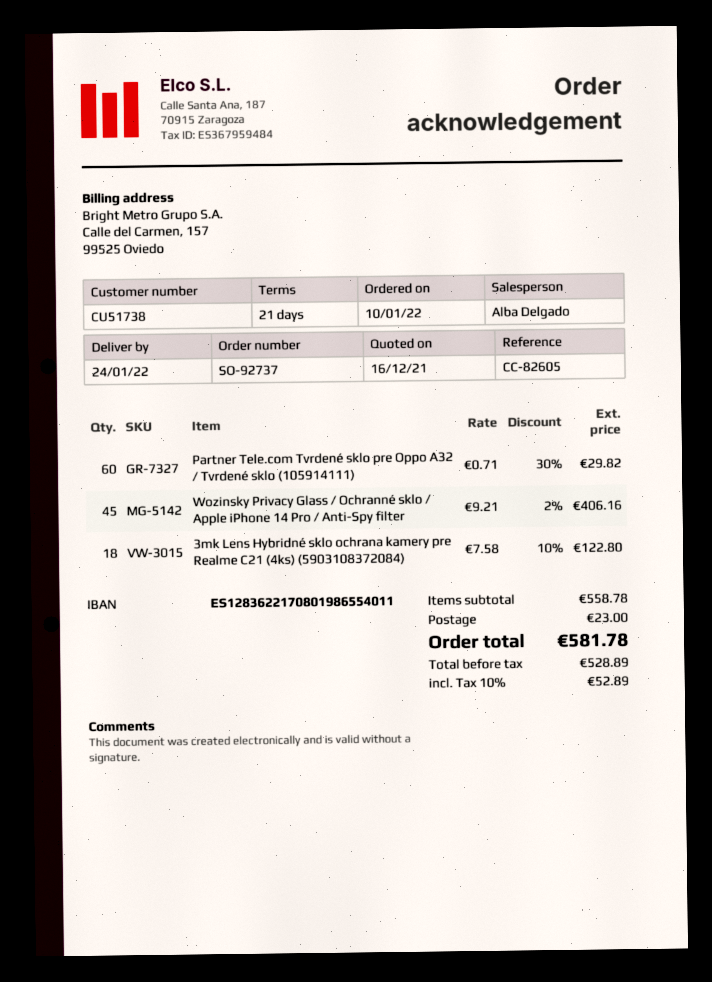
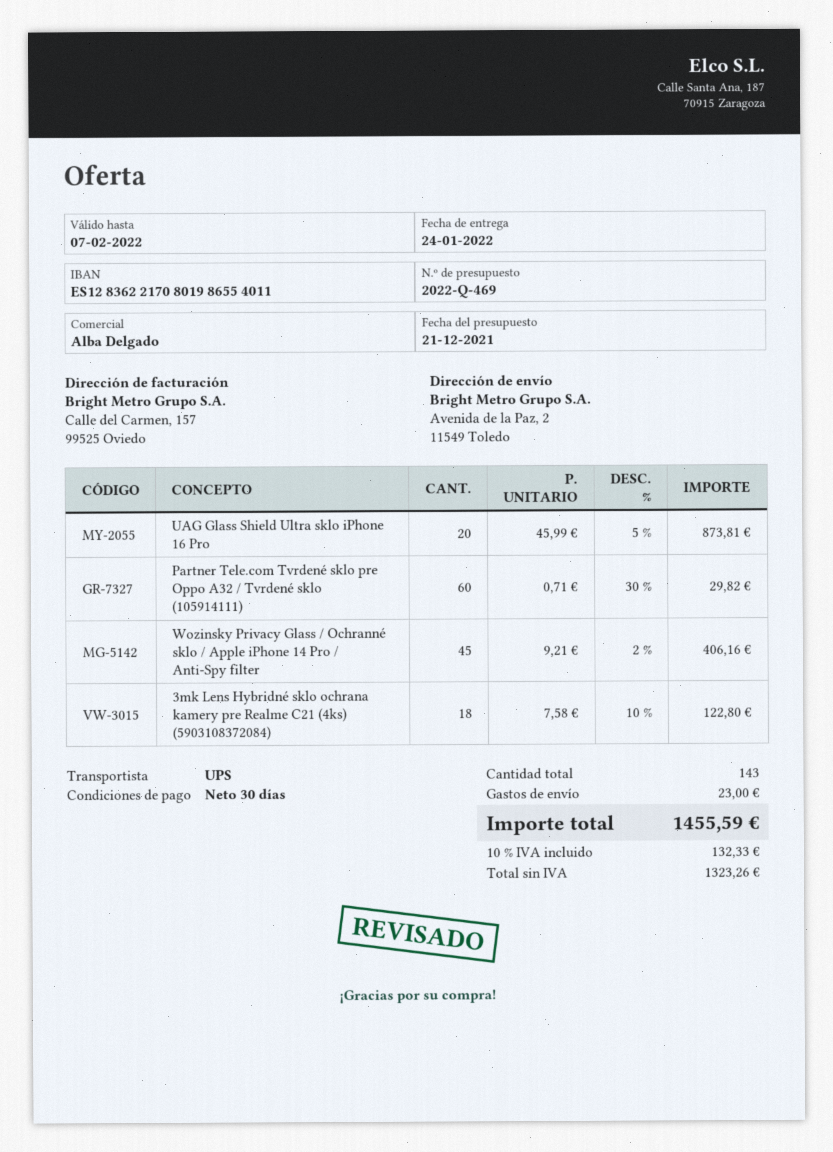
quote date: 2021-12-16 -> 2021-12-21
payment terms: 21 days -> 30 days
UAG Glass Shield Ultra sklo iPhone 16 Pro: none -> 20 x 45.99 - 5% = 873.81
net: 528.89 -> 1323.26
tax: 10% = 52.89 -> 10% = 132.33
total: 581.78 -> 1455.59

